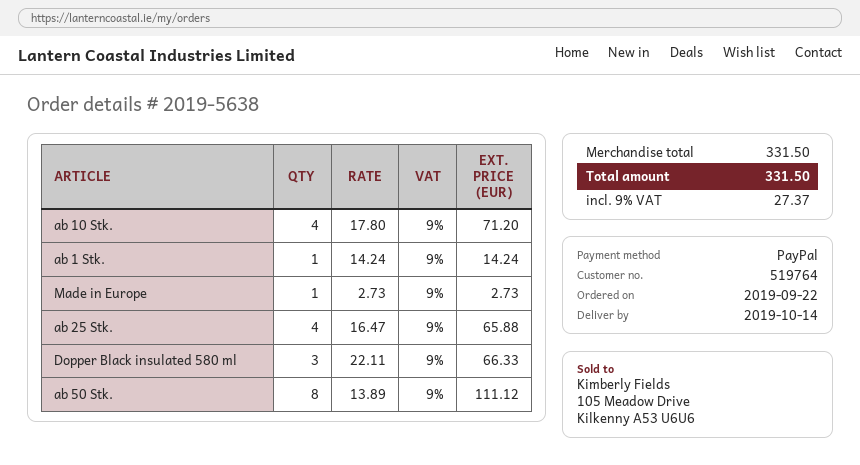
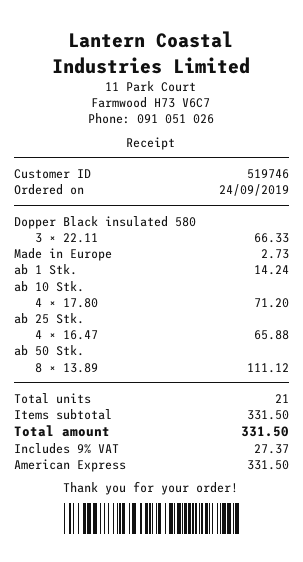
order date: 2019-09-22 -> 2019-09-24
customer number: 519764 -> 519746
payment method: PayPal -> American Express

